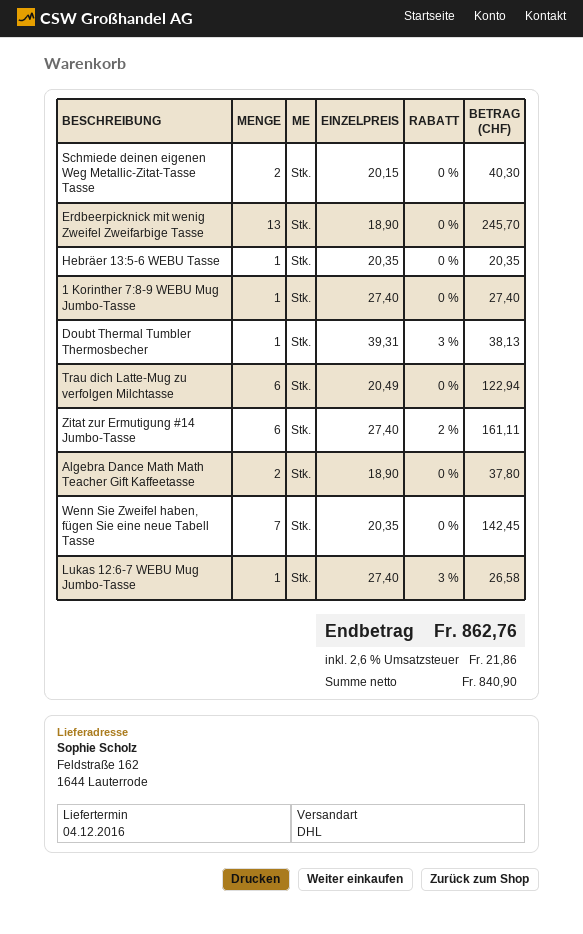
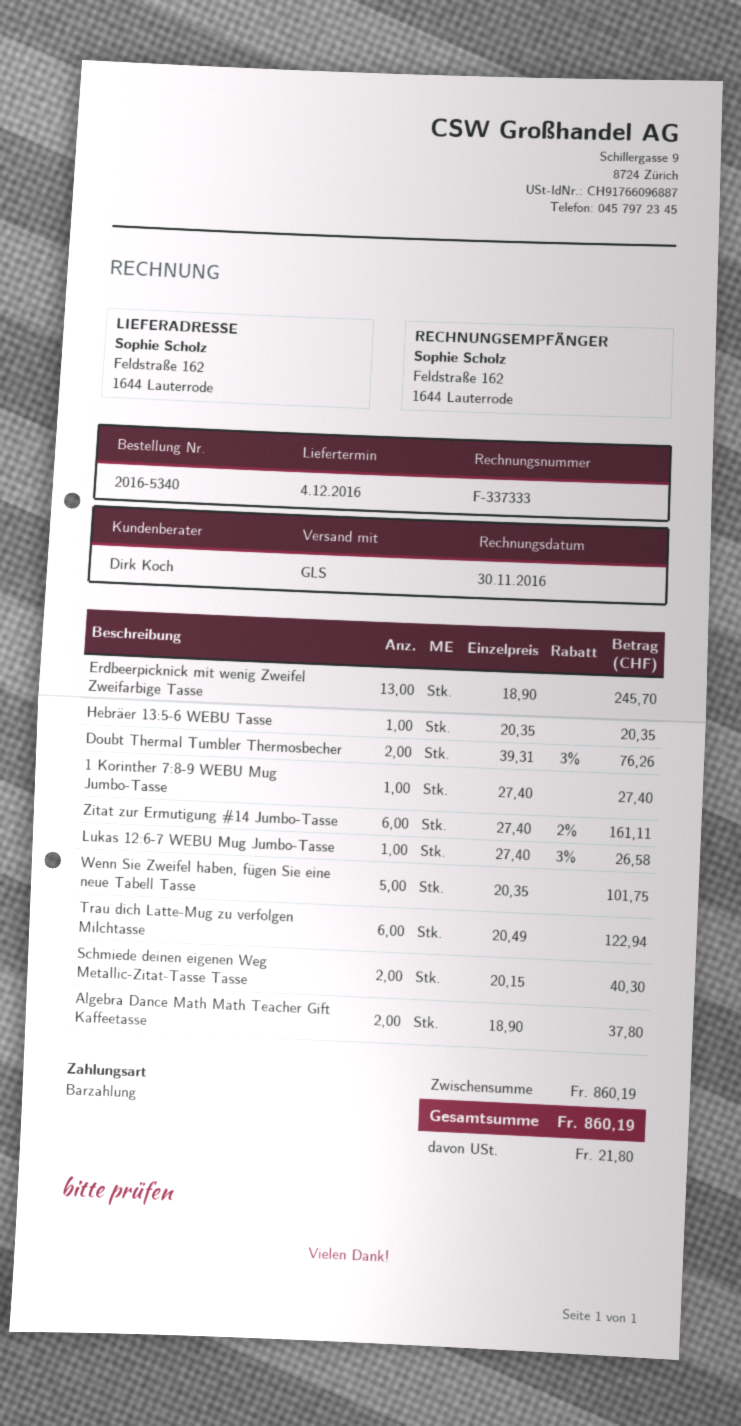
shipping method: DHL -> GLS
Doubt Thermal Tumbler Thermosbecher: 1 x 39.31 - 3% = 38.13 -> 2 x 39.31 - 3% = 76.26
Wenn Sie Zweifel haben, fügen Sie eine neue Tabell Tasse: 7 x 20.35 = 142.45 -> 5 x 20.35 = 101.75
tax: 21.86 -> 21.80
total: 862.76 -> 860.19

